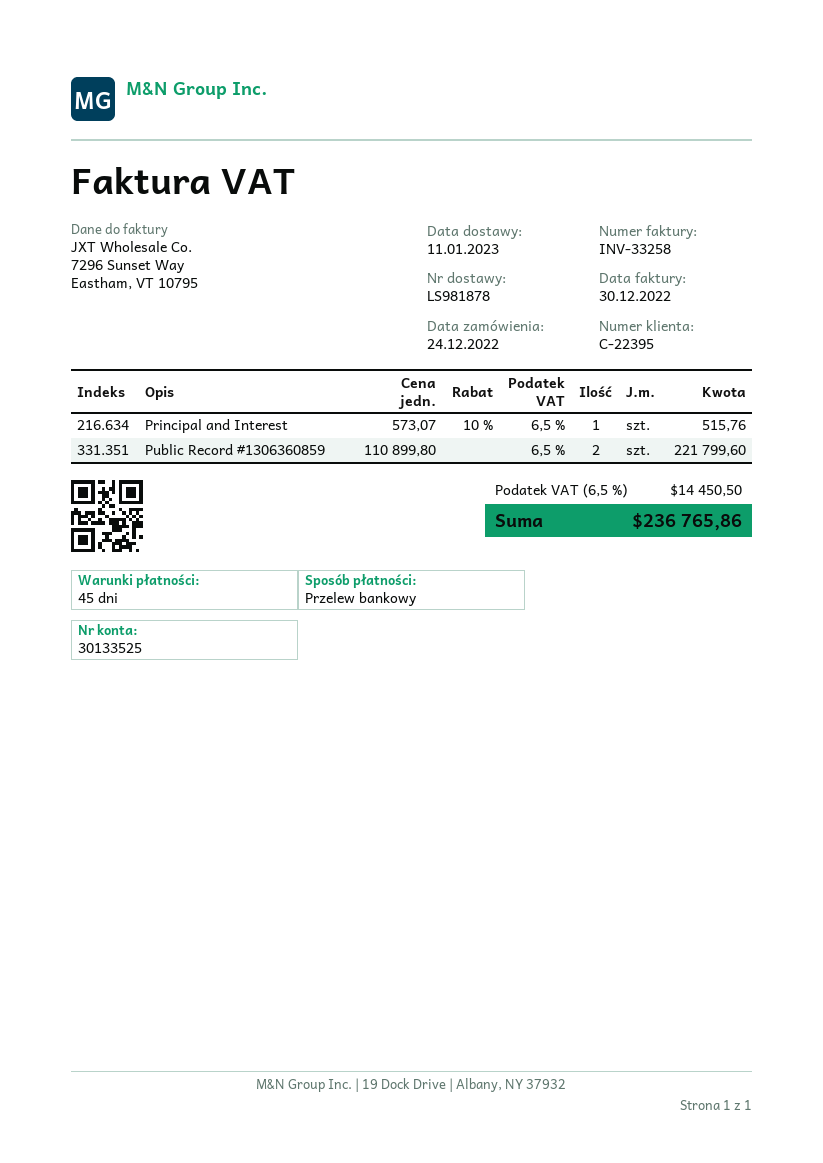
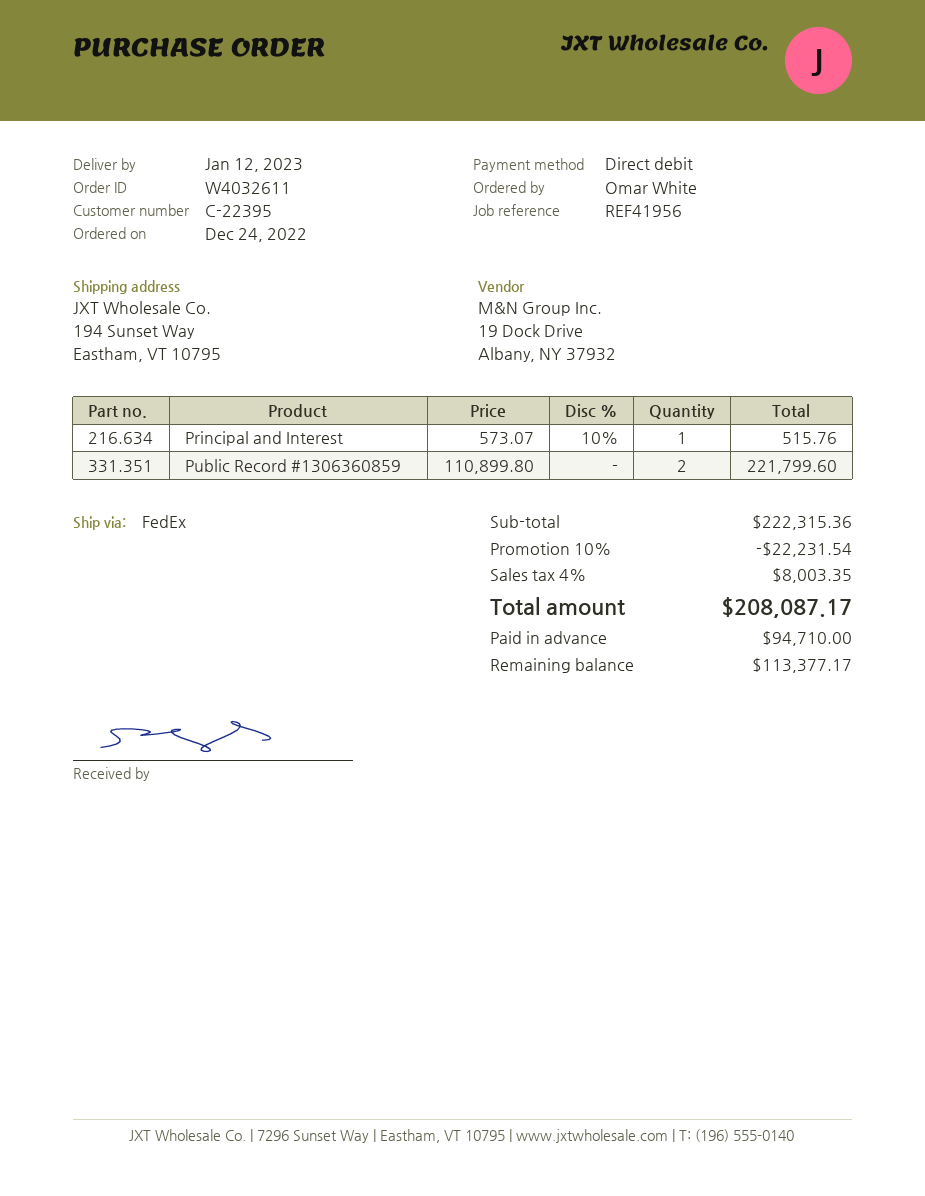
delivery date: 2023-01-11 -> 2023-01-12
payment method: bank transfer -> direct debit
discount: none -> 10% = 22231.54
tax: 6.5% = 14450.50 -> 4% = 8003.35
total: 236765.86 -> 208087.17

